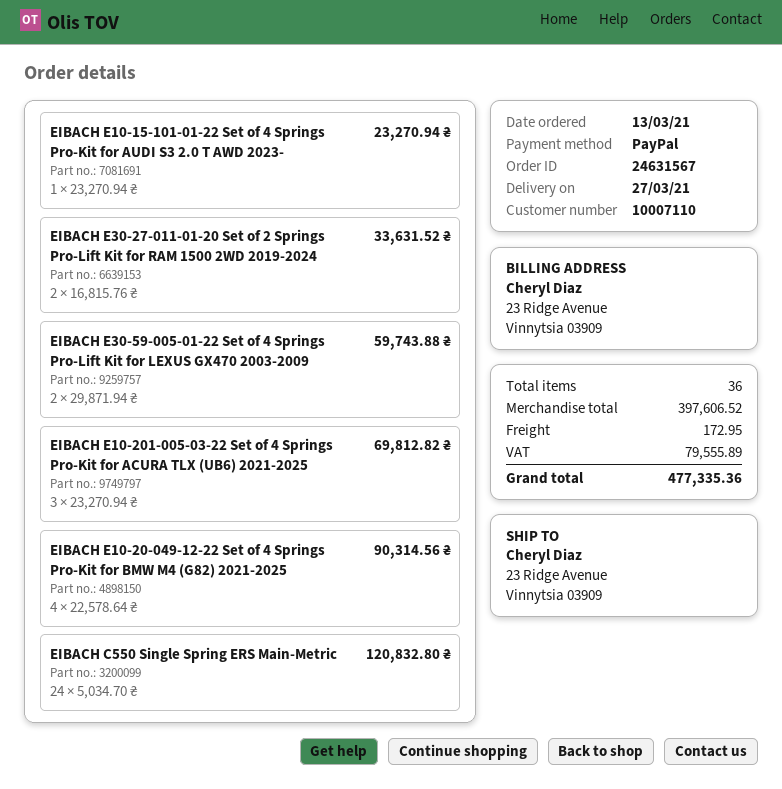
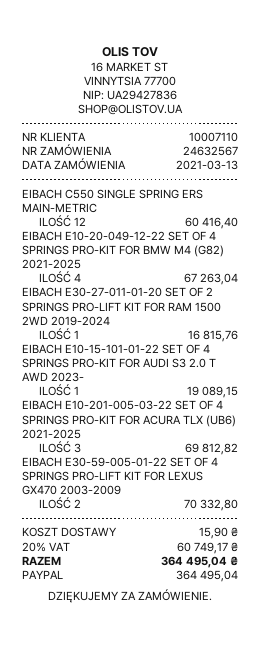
order number: 24631567 -> 24632567
EIBACH E10-15-101-01-22 Set of 4 Springs Pro-Kit for AUDI S3 2.0 T AWD 2023-: 1 for 23270.94 -> 1 for 19089.15
EIBACH E30-27-011-01-20 Set of 2 Springs Pro-Lift Kit for RAM 1500 2WD 2019-2024: 2 for 33631.52 -> 1 for 16815.76
EIBACH E30-59-005-01-22 Set of 4 Springs Pro-Lift Kit for LEXUS GX470 2003-2009: 2 for 59743.88 -> 2 for 70332.80
EIBACH E10-20-049-12-22 Set of 4 Springs Pro-Kit for BMW M4 (G82) 2021-2025: 4 for 90314.56 -> 4 for 67263.04
EIBACH C550 Single Spring ERS Main-Metric: 24 for 120832.80 -> 12 for 60416.40
shipping: 172.95 -> 15.90
tax: 79555.89 -> 60749.17
total: 477335.36 -> 364495.04

